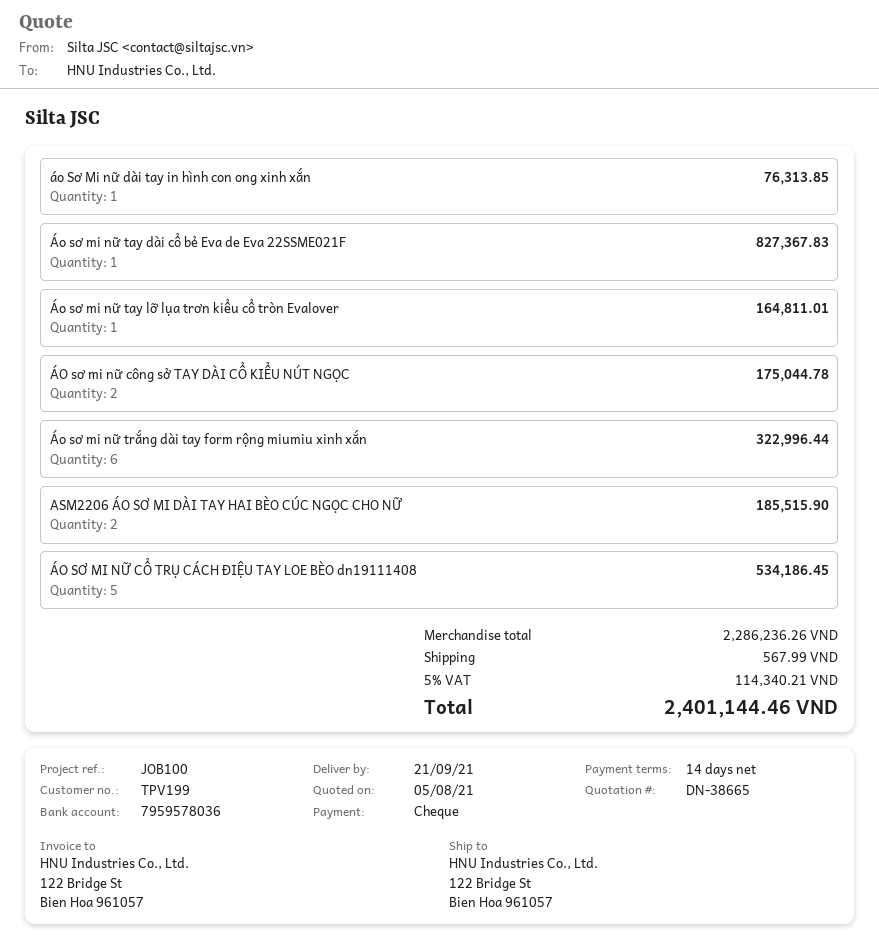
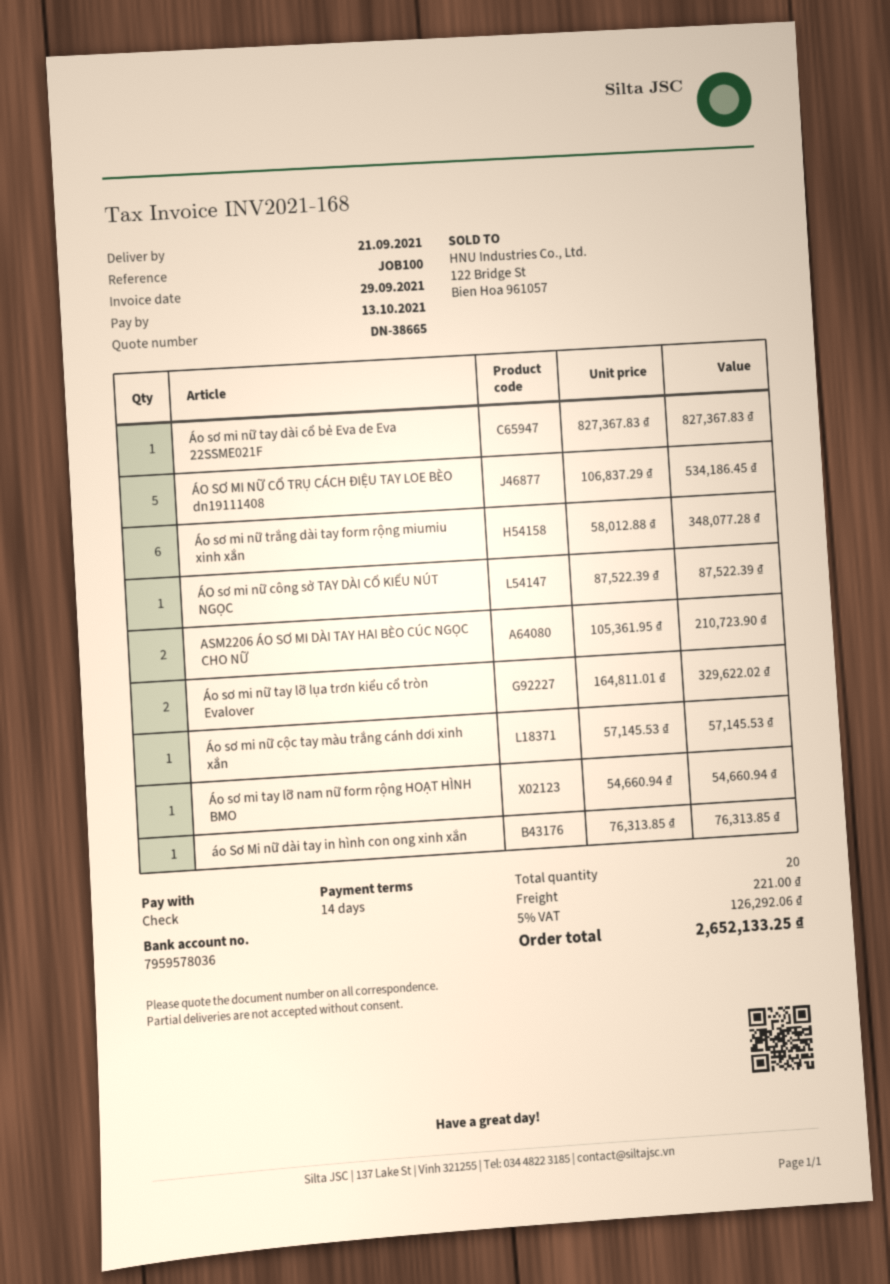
Áo sơ mi nữ tay lỡ lụa trơn kiểu cổ tròn Evalover: 1 for 164811.01 -> 2 for 329622.02
ÁO sơ mi nữ công sở TAY DÀI CỔ KIỂU NÚT NGỌC: 2 for 175044.78 -> 1 for 87522.39
Áo sơ mi nữ trắng dài tay form rộng miumiu xinh xắn: 6 for 322996.44 -> 6 for 348077.28
ASM2206 ÁO SƠ MI DÀI TAY HAI BÈO CÚC NGỌC CHO NỮ: 2 for 185515.90 -> 2 for 210723.90
Áo sơ mi nữ cộc tay màu trắng cánh dơi xinh xắn: none -> 1 for 57145.53
Áo sơ mi tay lỡ nam nữ form rộng HOẠT HÌNH BMO: none -> 1 for 54660.94
shipping: 567.99 -> 221.00
tax: 5% = 114340.21 -> 5% = 126292.06
total: 2401144.46 -> 2652133.25

